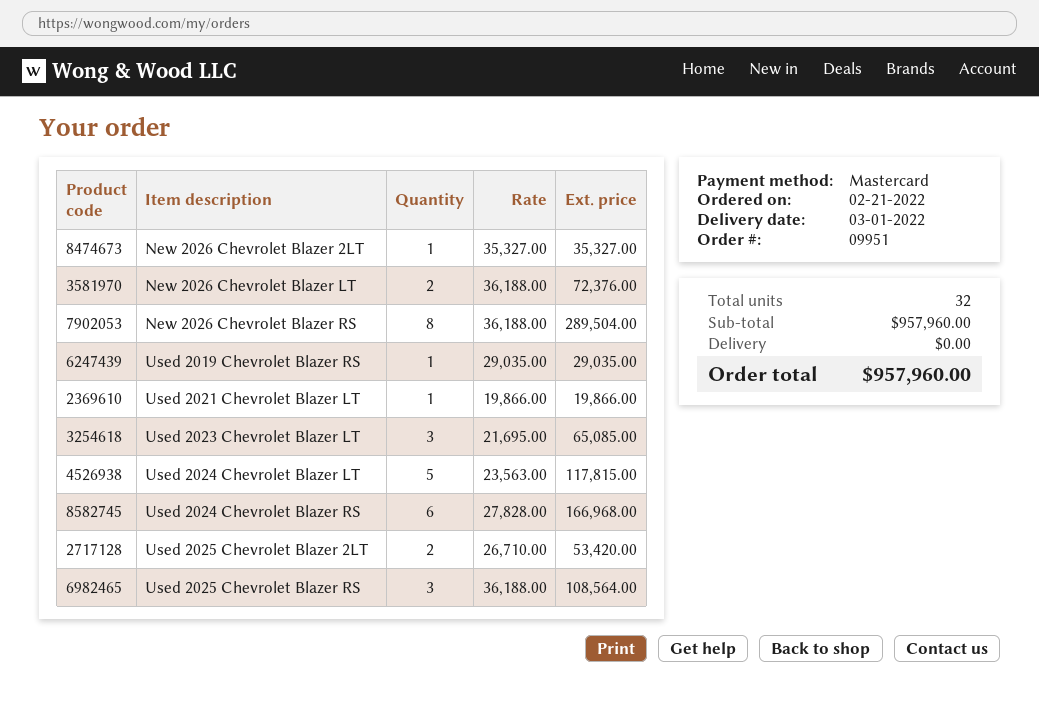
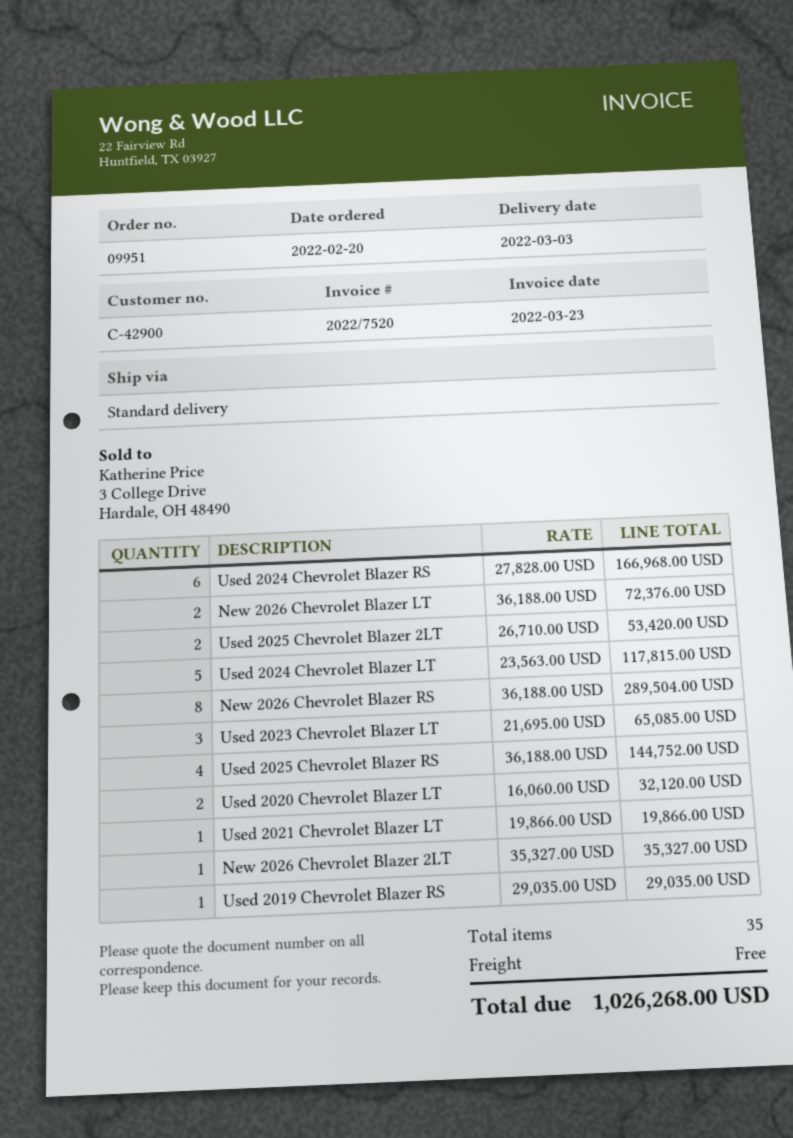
order date: 2022-02-21 -> 2022-02-20
delivery date: 2022-03-01 -> 2022-03-03
Used 2025 Chevrolet Blazer RS: 3 x 36188.00 = 108564.00 -> 4 x 36188.00 = 144752.00
Used 2020 Chevrolet Blazer LT: none -> 2 x 16060.00 = 32120.00
total quantity: 32 -> 35
total: 957960.00 -> 1026268.00

